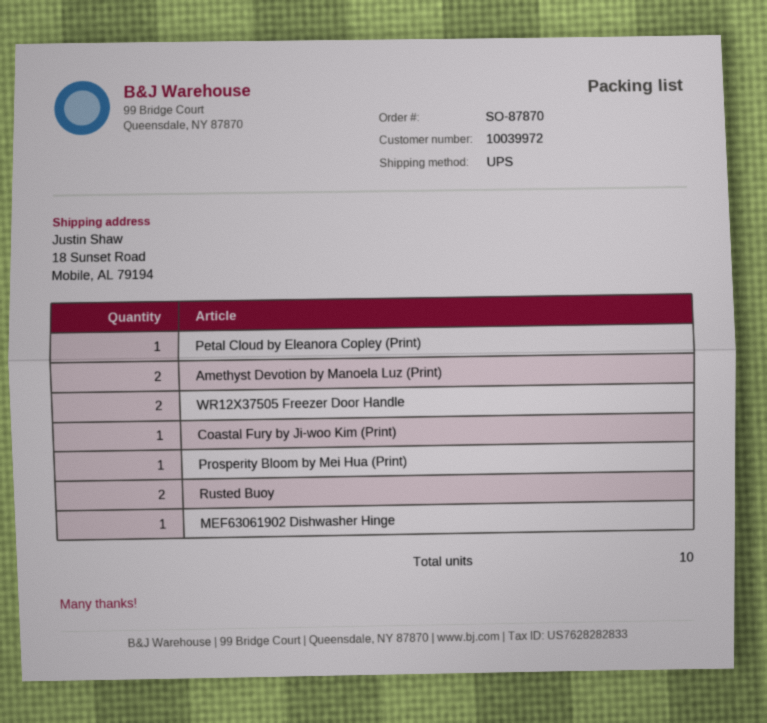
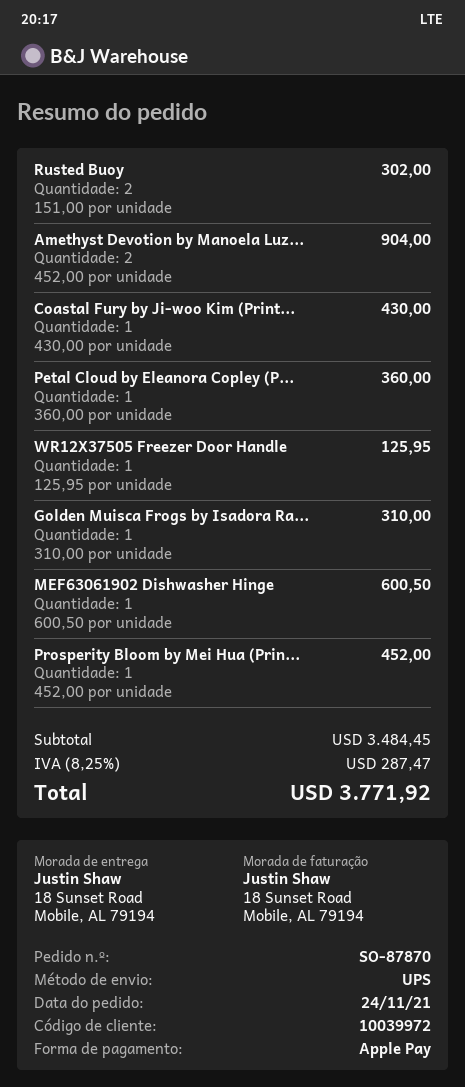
WR12X37505 Freezer Door Handle: 2 -> 1
Golden Muisca Frogs by Isadora Ra...: none -> 1

